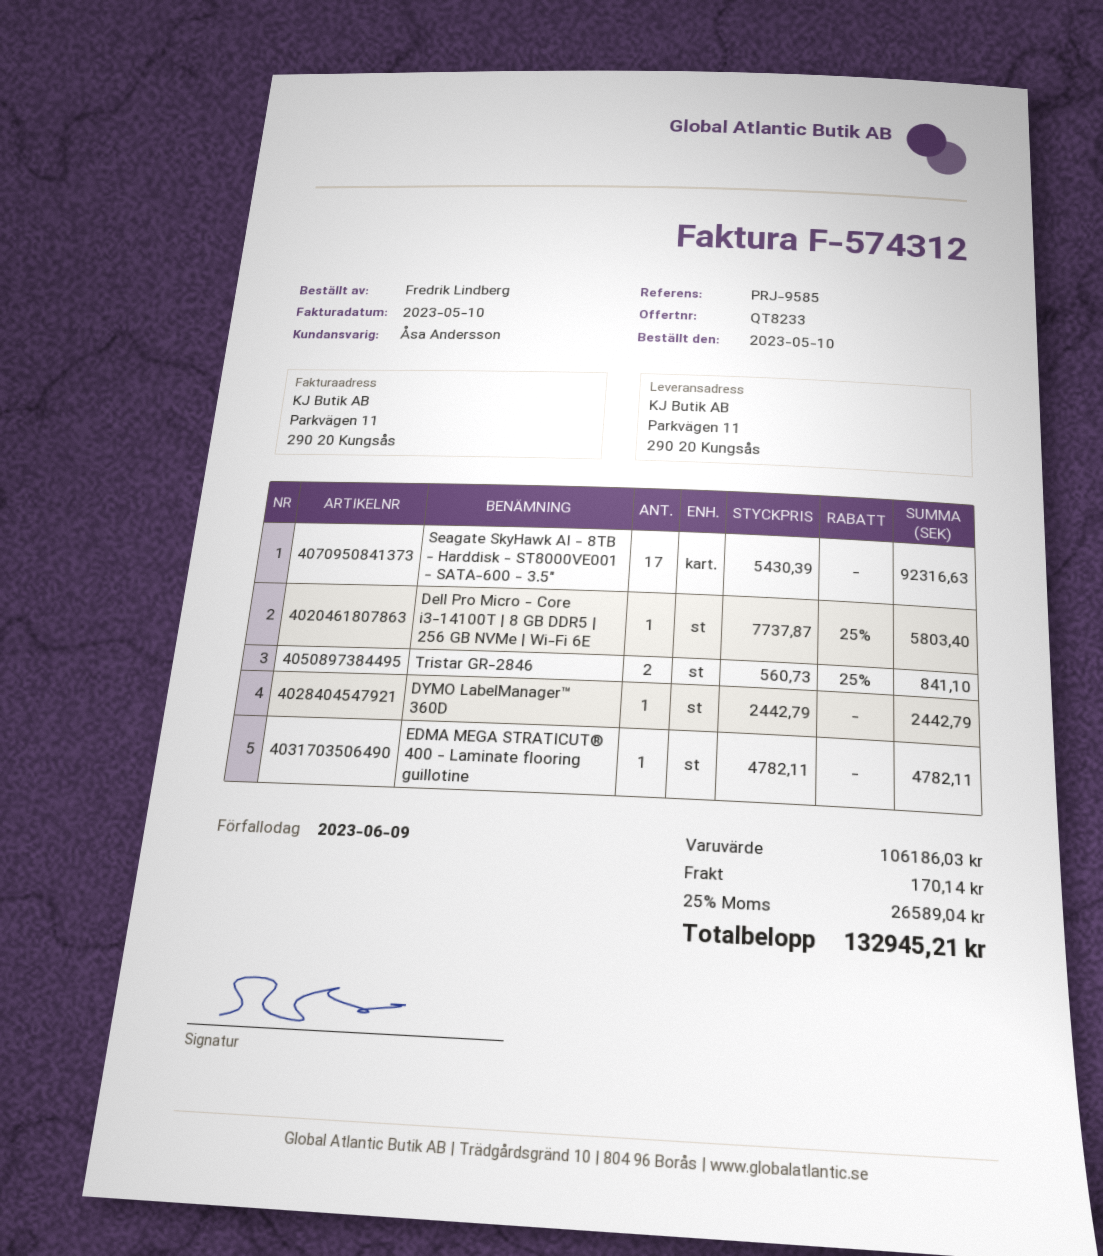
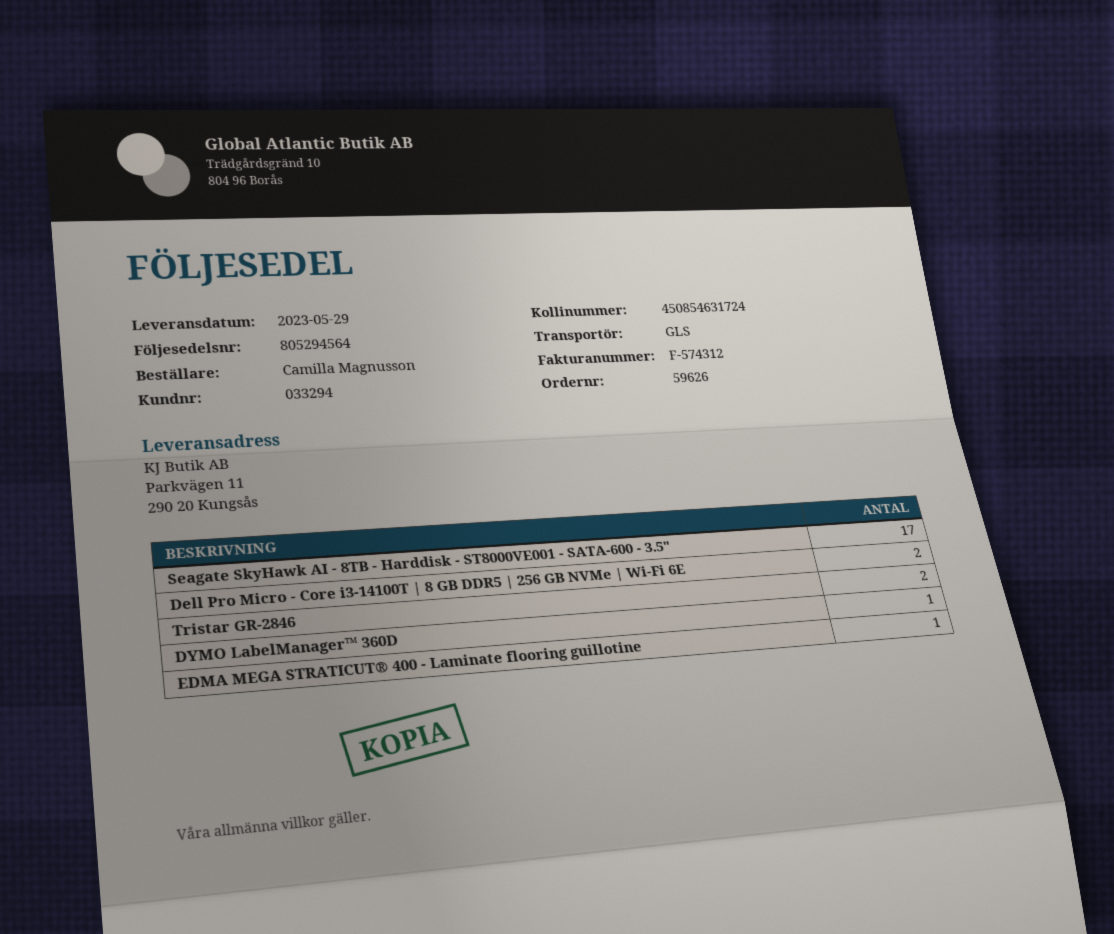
ordered by: Fredrik Lindberg -> Camilla Magnusson
Dell Pro Micro - Core i3-14100T | 8 GB DDR5 | 256 GB NVMe | Wi-Fi 6E: 1 -> 2

